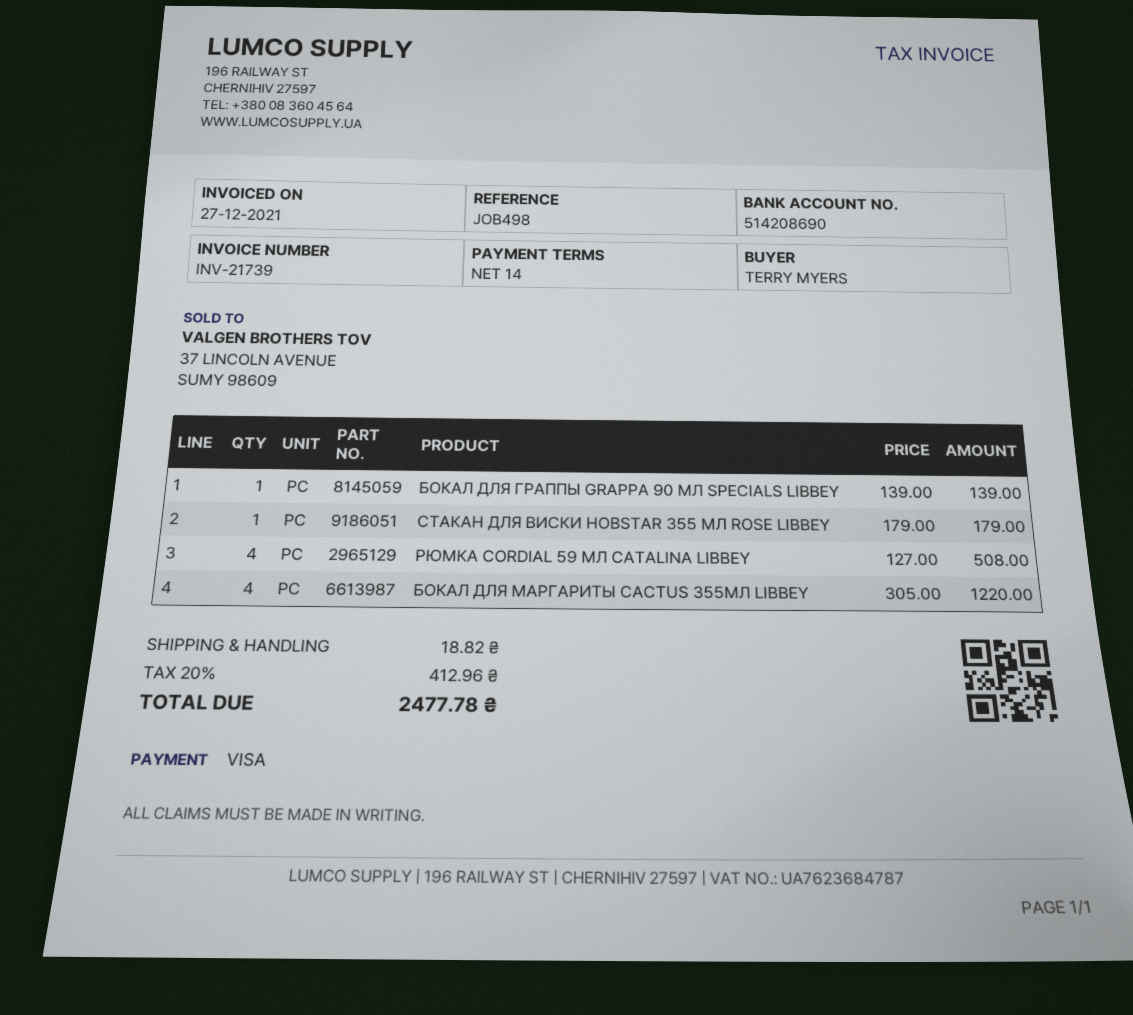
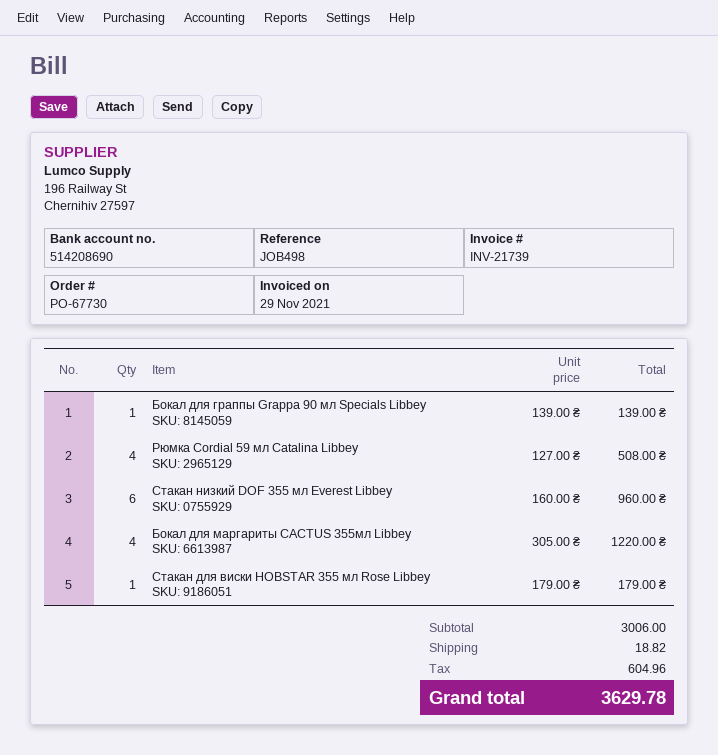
invoice date: 2021-12-27 -> 2021-11-29
Стакан низкий DOF 355 мл Everest Libbey: none -> 6 x 160.00 = 960.00
tax: 412.96 -> 604.96
total: 2477.78 -> 3629.78

